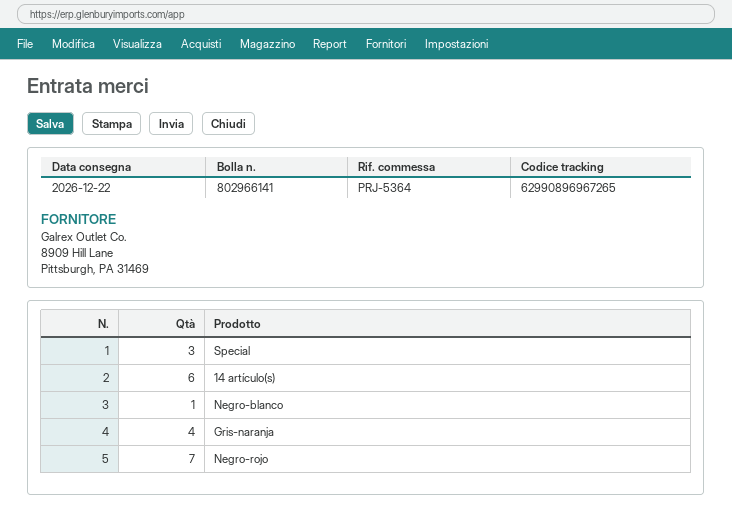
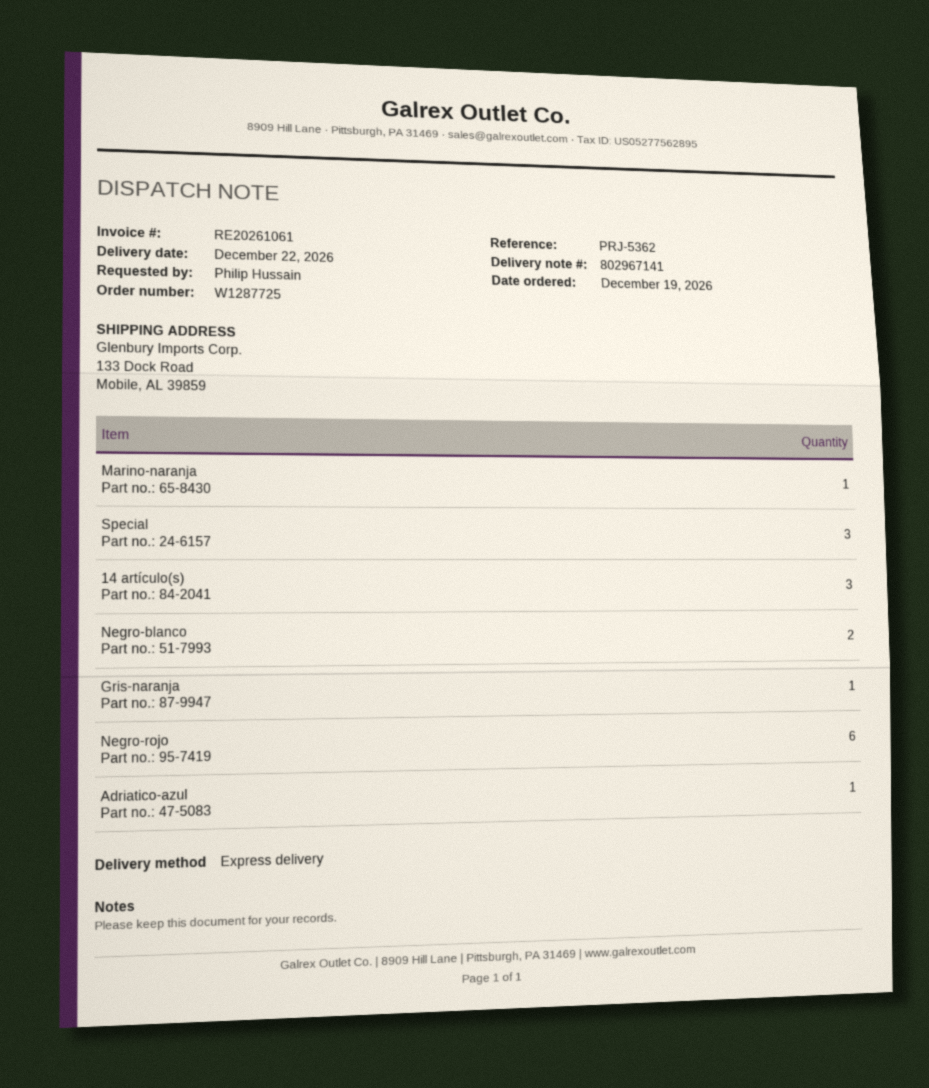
delivery note number: 802966141 -> 802967141
reference: PRJ-5364 -> PRJ-5362
14 artículo(s): 6 -> 3
Negro-blanco: 1 -> 2
Gris-naranja: 4 -> 1
Negro-rojo: 7 -> 6
Marino-naranja: none -> 1
Adriatico-azul: none -> 1

